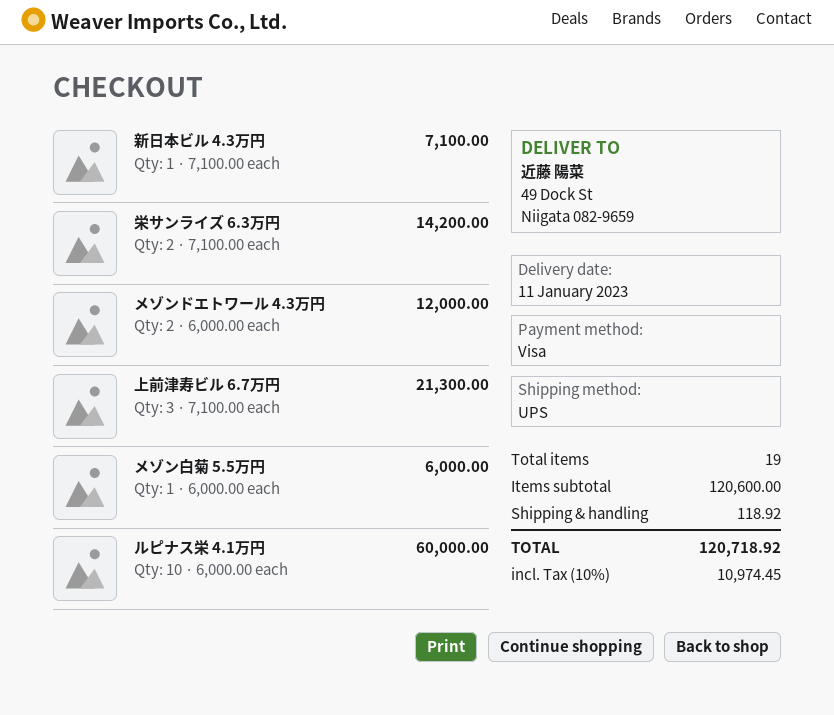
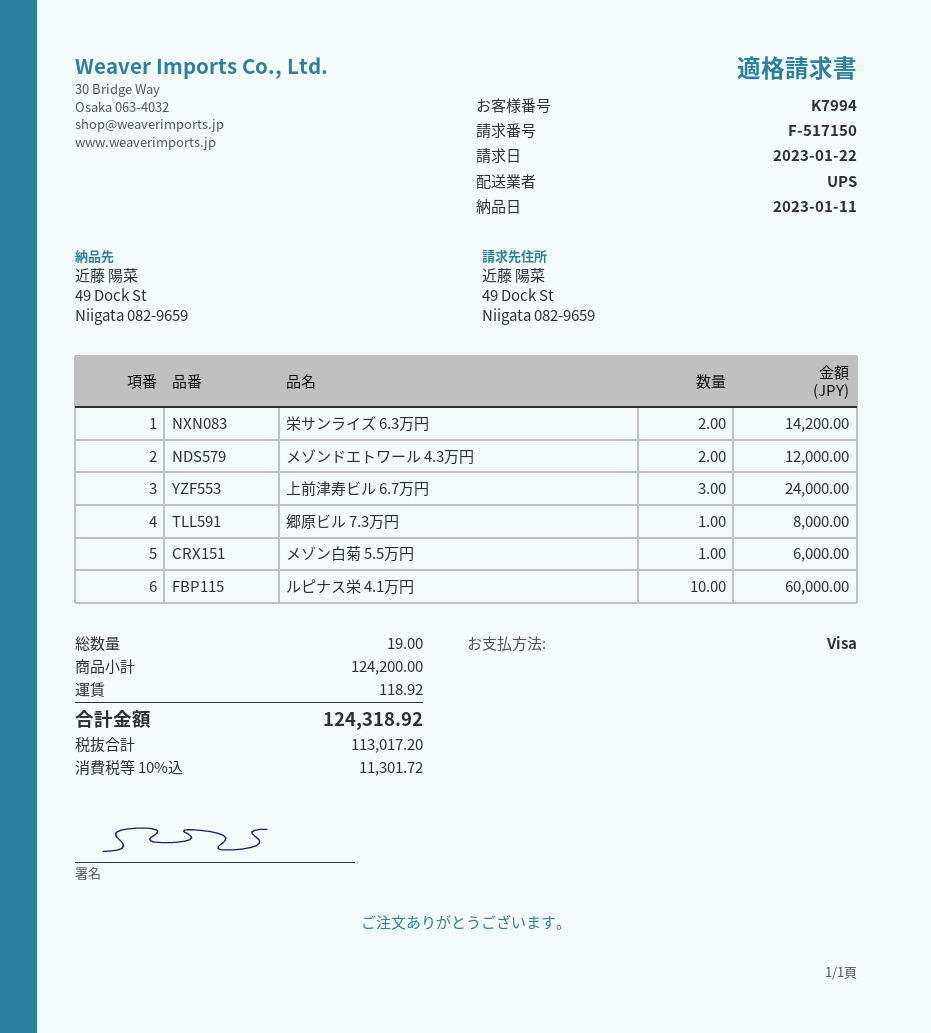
新日本ビル 4.3万円: 1 for 7100.00 -> none
上前津寿ビル 6.7万円: 3 for 21300.00 -> 3 for 24000.00
郷原ビル 7.3万円: none -> 1 for 8000.00
subtotal: 120600.00 -> 124200.00
tax: 10% = 10974.45 -> 10% = 11301.72
total: 120718.92 -> 124318.92

